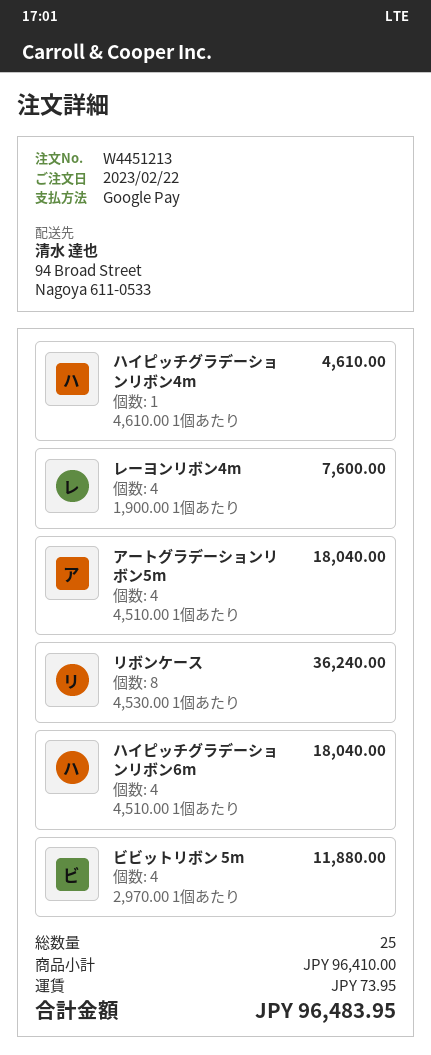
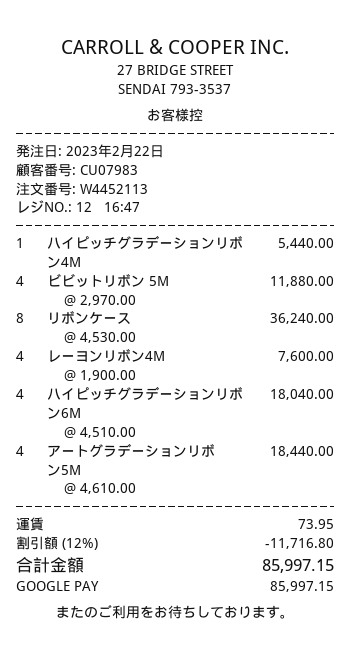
order number: W4451213 -> W4452113
ハイピッチグラデーションリボン4m: 1 x 4610.00 = 4610.00 -> 1 x 5440.00 = 5440.00
アートグラデーションリボン5m: 4 x 4510.00 = 18040.00 -> 4 x 4610.00 = 18440.00
discount: none -> 12% = 11716.80
total: 96483.95 -> 85997.15

